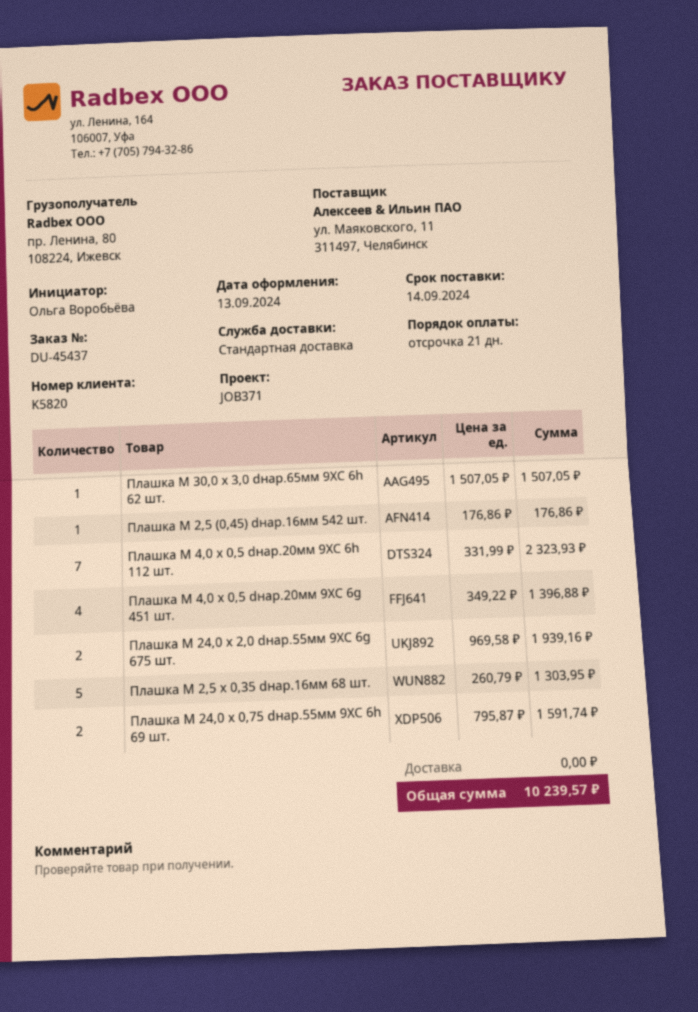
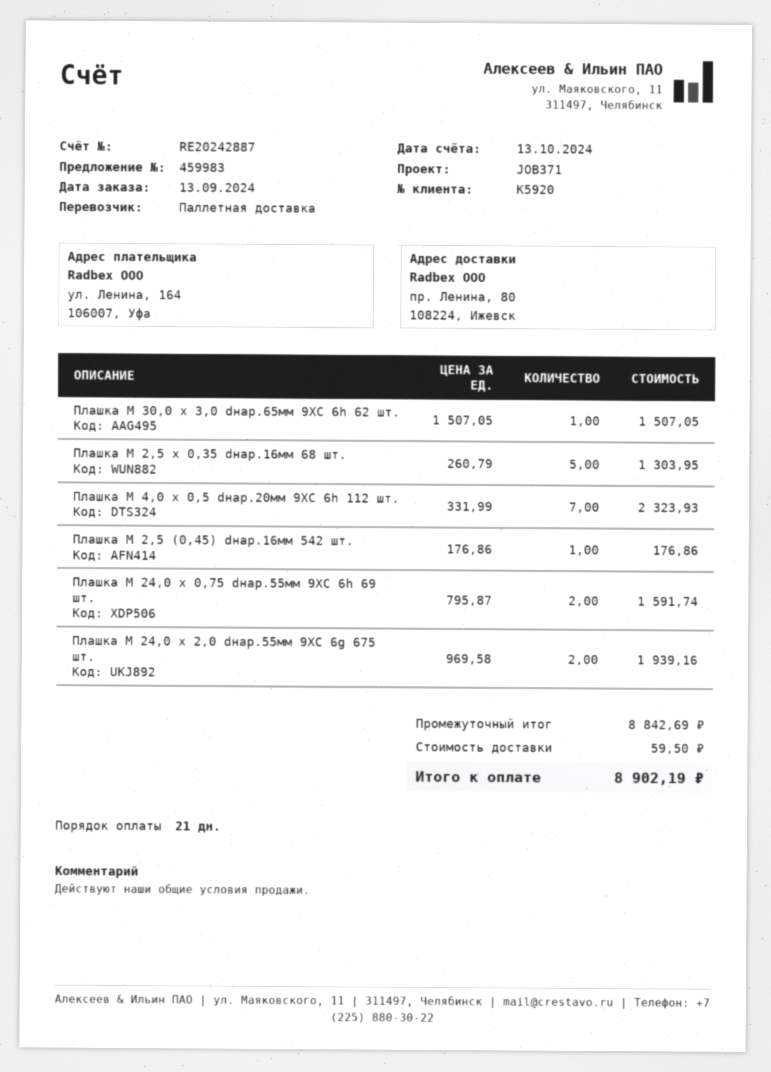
customer number: K5820 -> K5920
shipping method: standard -> pallet freight
Плашка М 4,0 х 0,5 dнар.20мм 9ХС 6g 451 шт.: 4 x 349.22 = 1396.88 -> none
shipping: 0.00 -> 59.50
total: 10239.57 -> 8902.19

